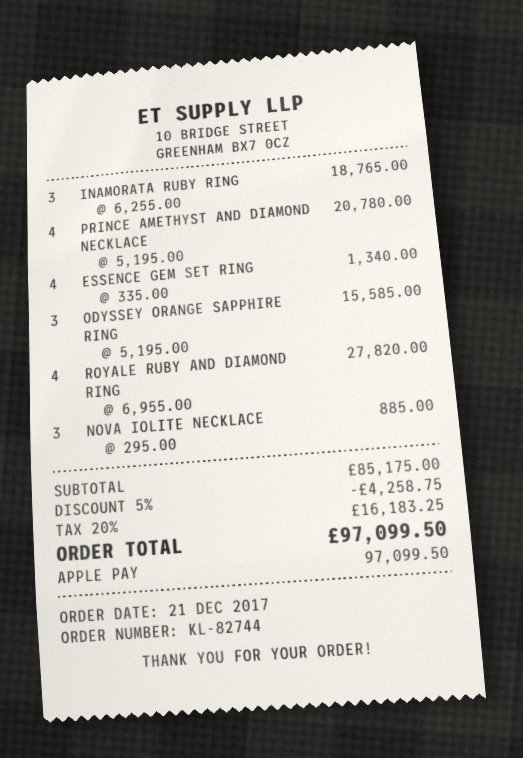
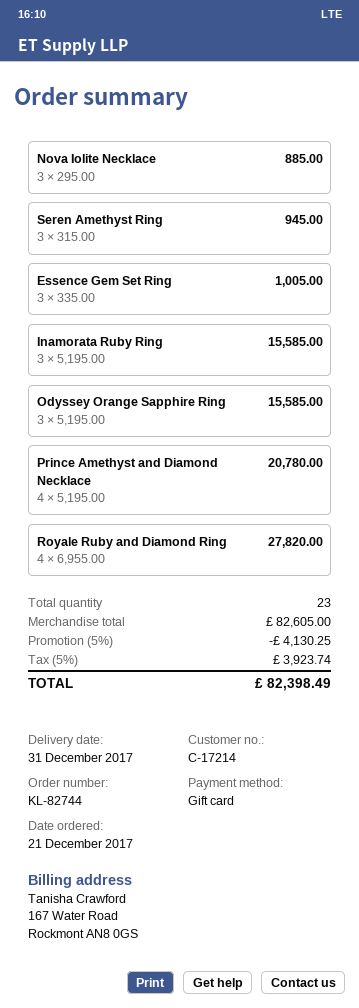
payment method: Apple Pay -> gift card
INAMORATA RUBY RING: 3 x 6255.00 = 18765.00 -> 3 x 5195.00 = 15585.00
ESSENCE GEM SET RING: 4 x 335.00 = 1340.00 -> 3 x 335.00 = 1005.00
Seren Amethyst Ring: none -> 3 x 315.00 = 945.00
subtotal: 85175.00 -> 82605.00
discount: 5% = 4258.75 -> 5% = 4130.25
tax: 20% = 16183.25 -> 5% = 3923.74
total: 97099.50 -> 82398.49

